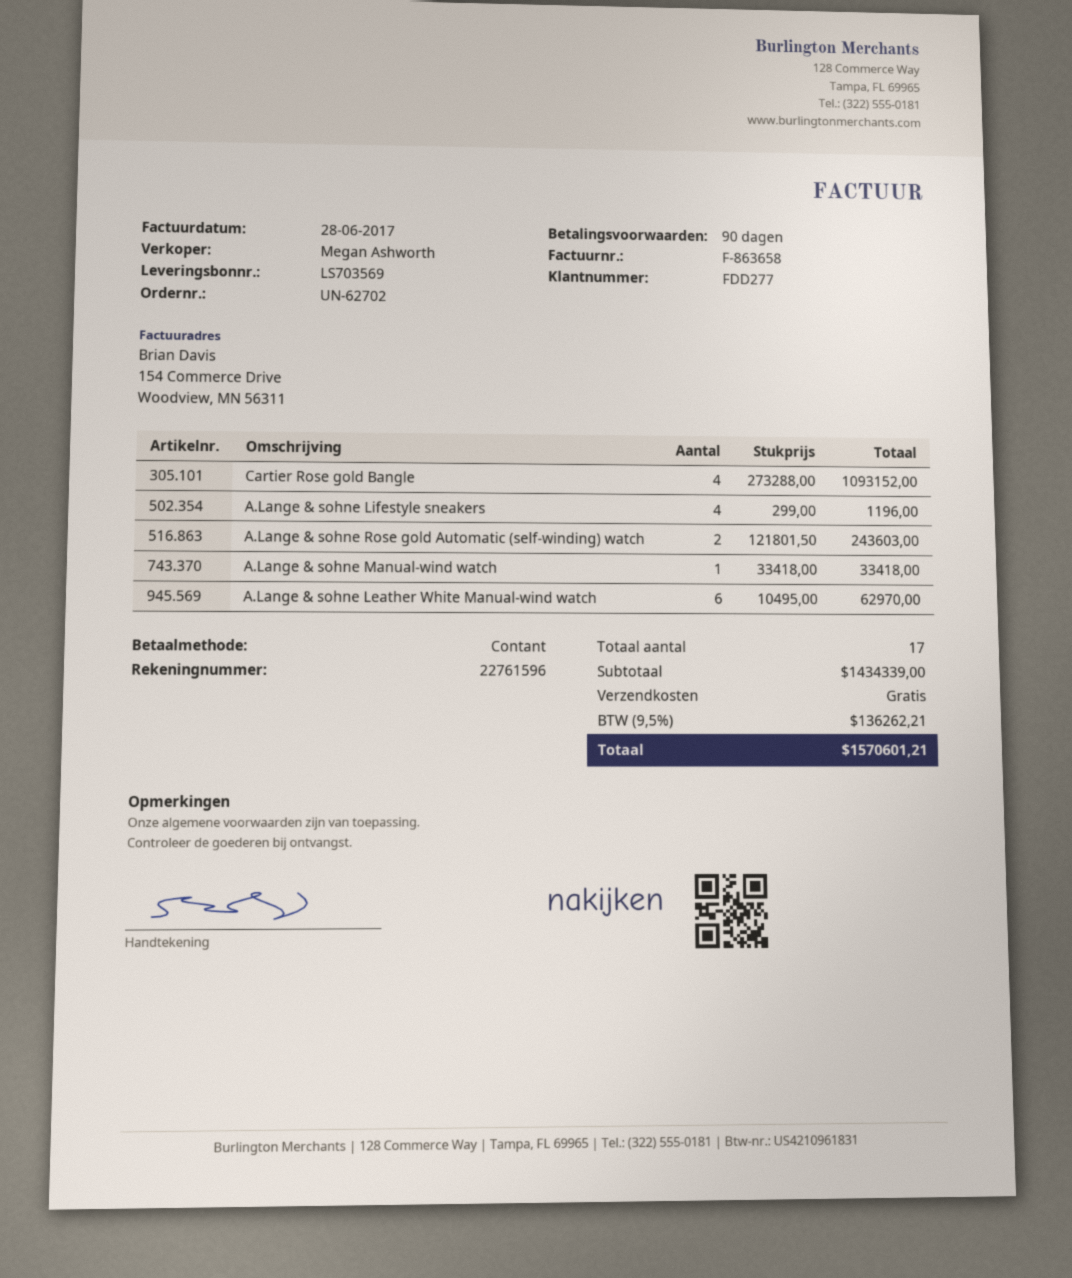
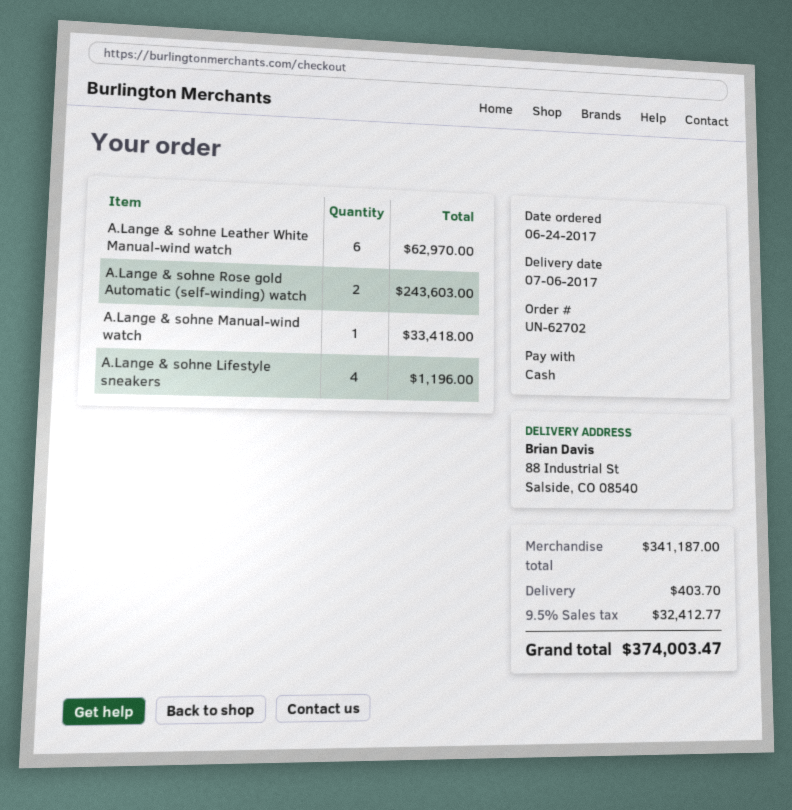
Cartier Rose gold Bangle: 4 for 1093152.00 -> none
subtotal: 1434339.00 -> 341187.00
shipping: 0.00 -> 403.70
tax: 9.5% = 136262.21 -> 9.5% = 32412.77
total: 1570601.21 -> 374003.47

